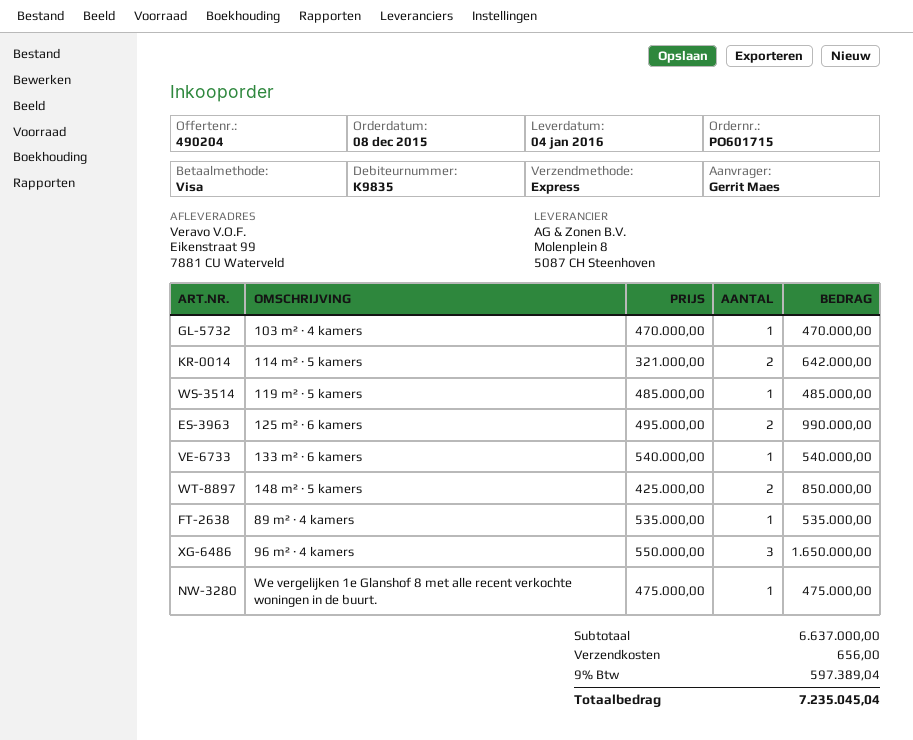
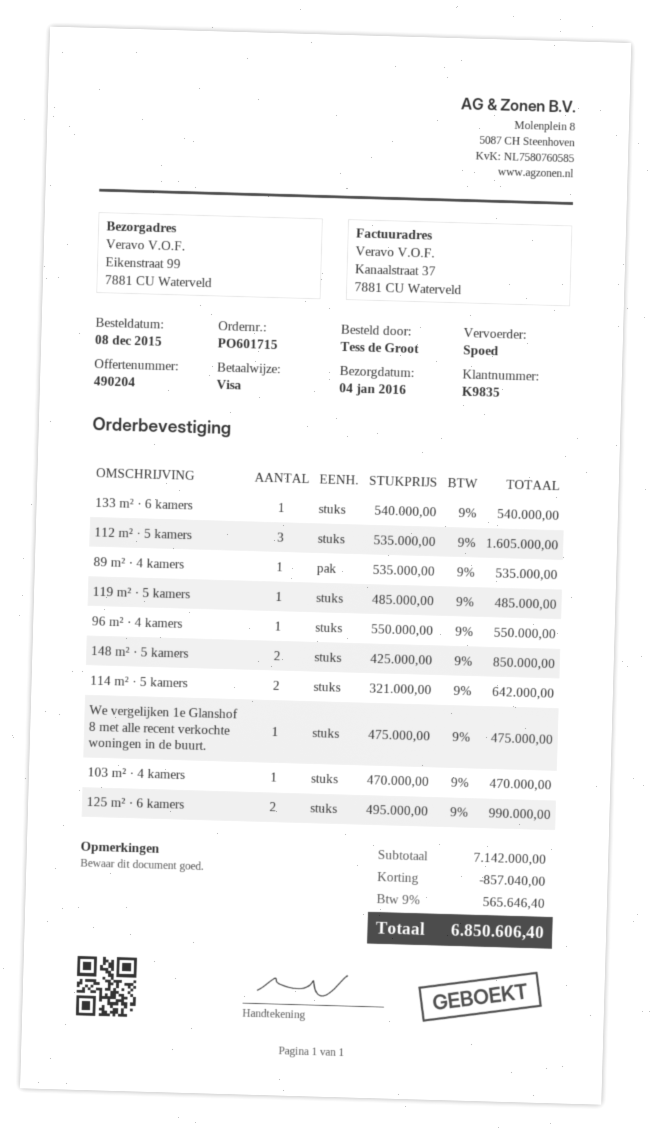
ordered by: Gerrit Maes -> Tess de Groot
96 m² · 4 kamers: 3 x 550000.00 = 1650000.00 -> 1 x 550000.00 = 550000.00
112 m² · 5 kamers: none -> 3 x 535000.00 = 1605000.00
subtotal: 6637000.00 -> 7142000.00
discount: none -> 857040.00
shipping: 656.00 -> none
tax: 9% = 597389.04 -> 9% = 565646.40
total: 7235045.04 -> 6850606.40

